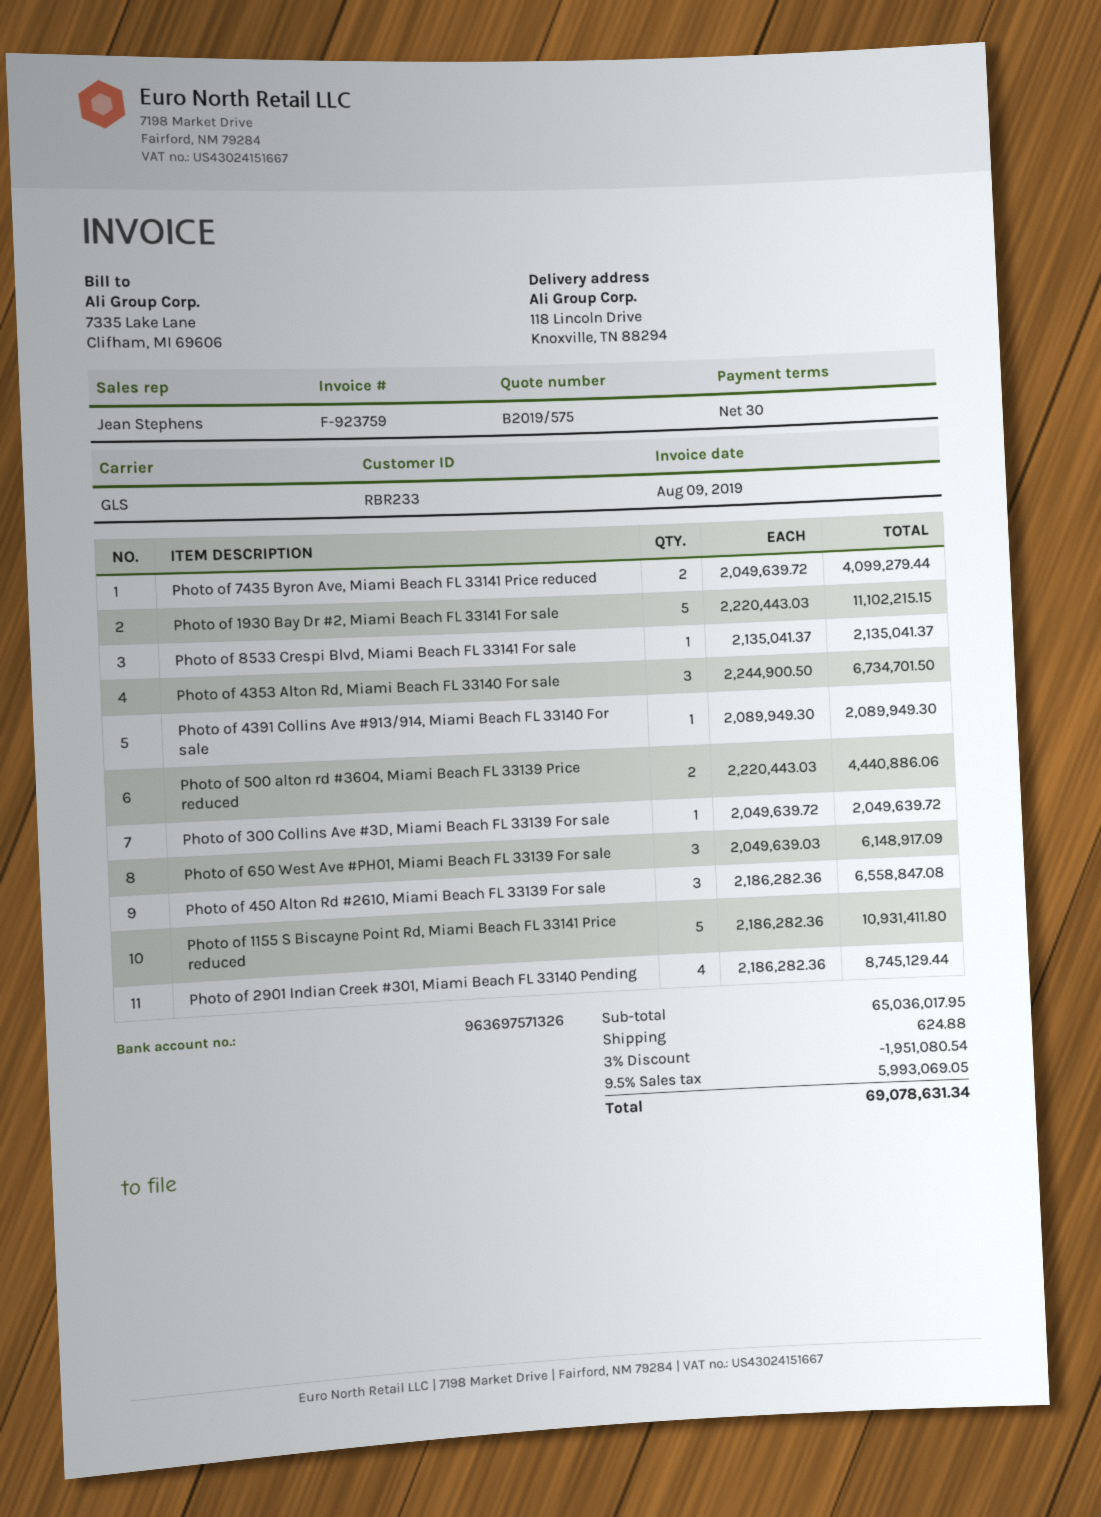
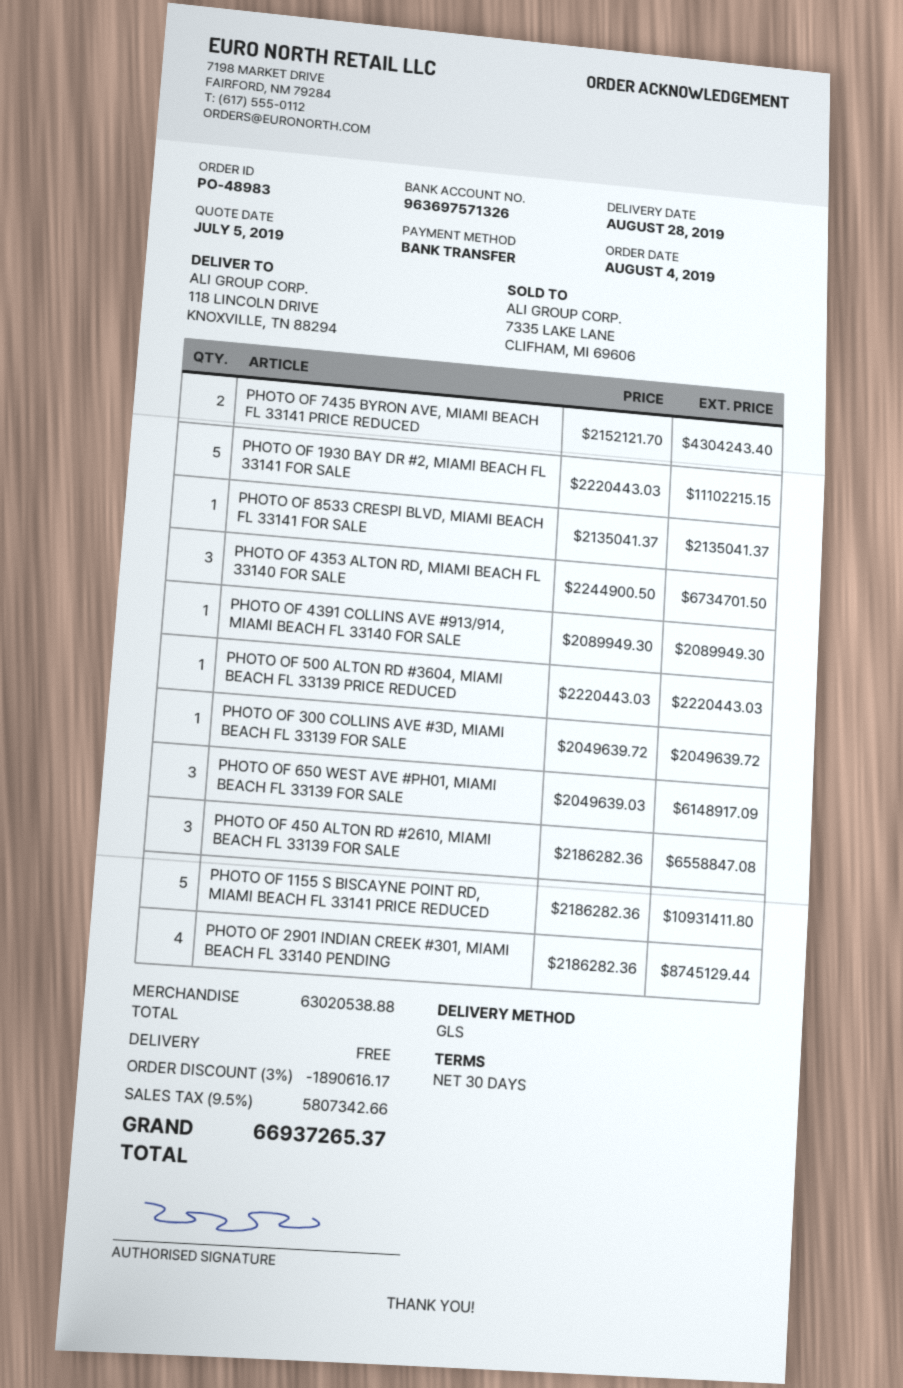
Photo of 7435 Byron Ave, Miami Beach FL 33141 Price reduced: 2 x 2049639.72 = 4099279.44 -> 2 x 2152121.70 = 4304243.40
Photo of 500 alton rd #3604, Miami Beach FL 33139 Price reduced: 2 x 2220443.03 = 4440886.06 -> 1 x 2220443.03 = 2220443.03
subtotal: 65036017.95 -> 63020538.88
discount: 3% = 1951080.54 -> 3% = 1890616.17
shipping: 624.88 -> 0.00
tax: 9.5% = 5993069.05 -> 9.5% = 5807342.66
total: 69078631.34 -> 66937265.37

